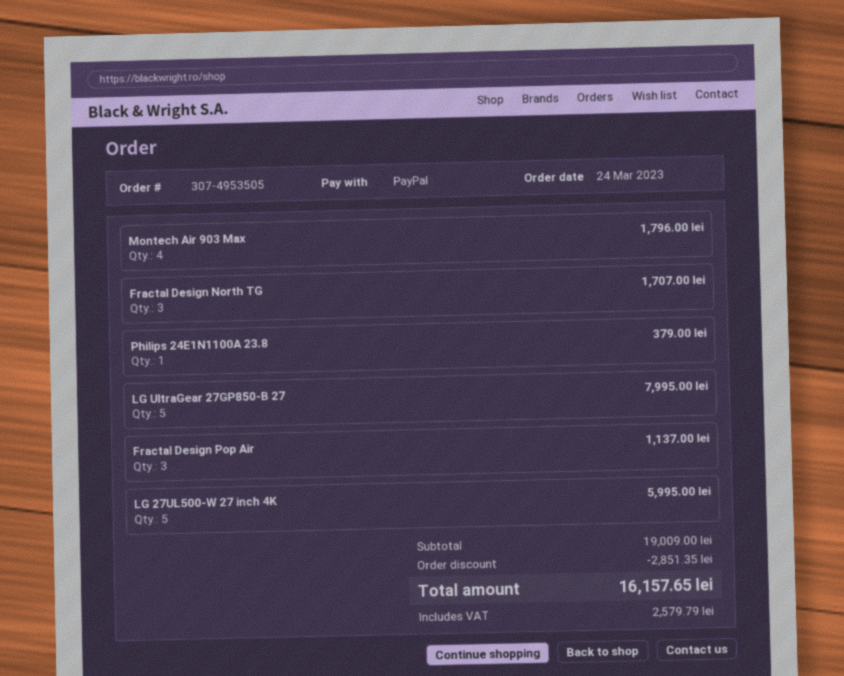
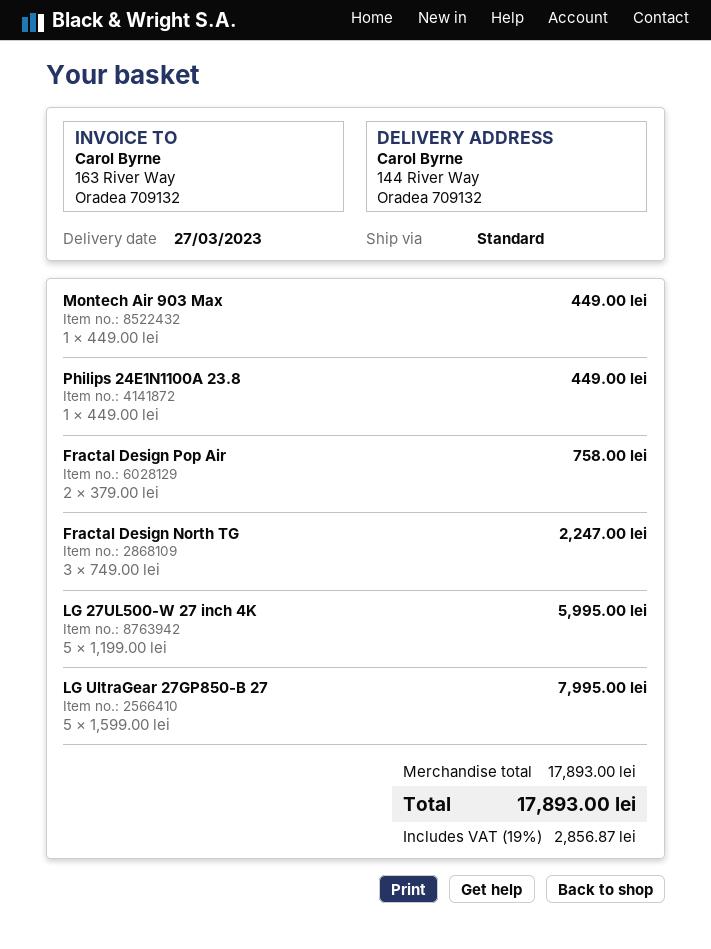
Montech Air 903 Max: 4 for 1796.00 -> 1 for 449.00
Fractal Design North TG: 3 for 1707.00 -> 3 for 2247.00
Philips 24E1N1100A 23.8: 1 for 379.00 -> 1 for 449.00
Fractal Design Pop Air: 3 for 1137.00 -> 2 for 758.00
subtotal: 19009.00 -> 17893.00
discount: 2851.35 -> none
tax: 2579.79 -> 2856.87
total: 16157.65 -> 17893.00

